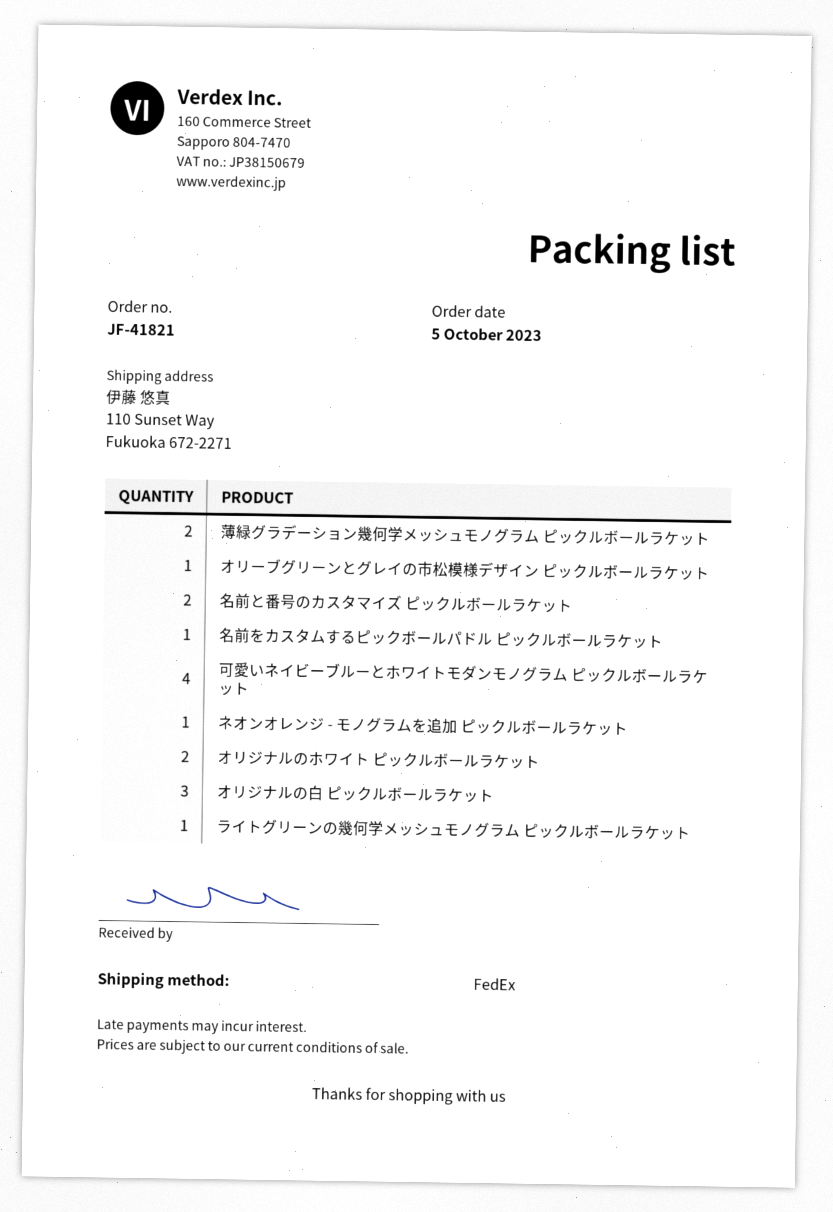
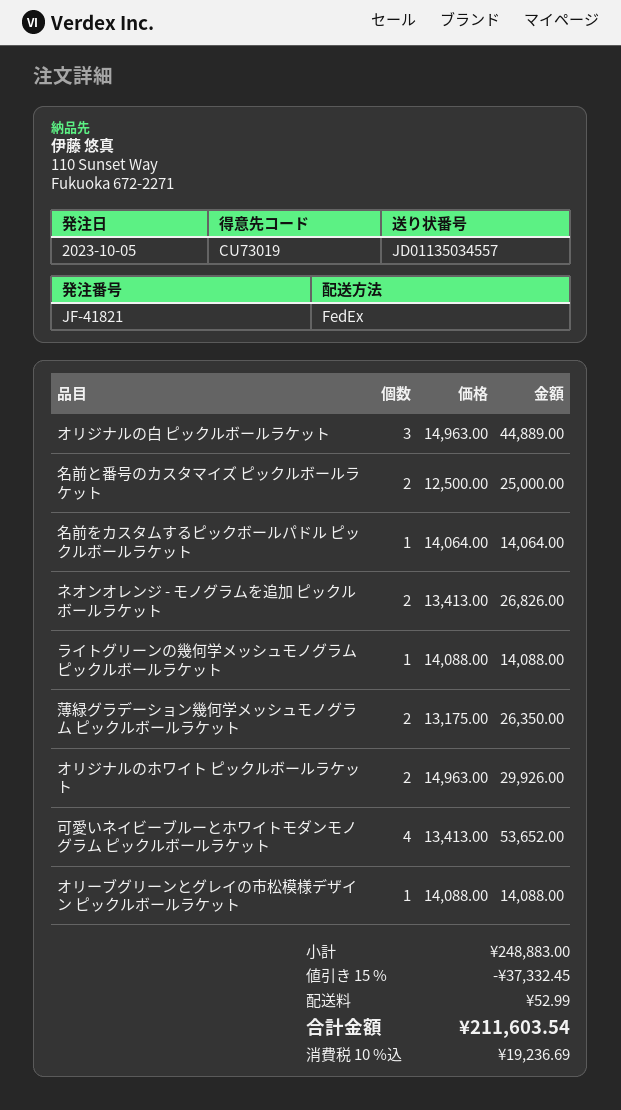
ネオンオレンジ - モノグラムを追加 ピックルボールラケット: 1 -> 2

